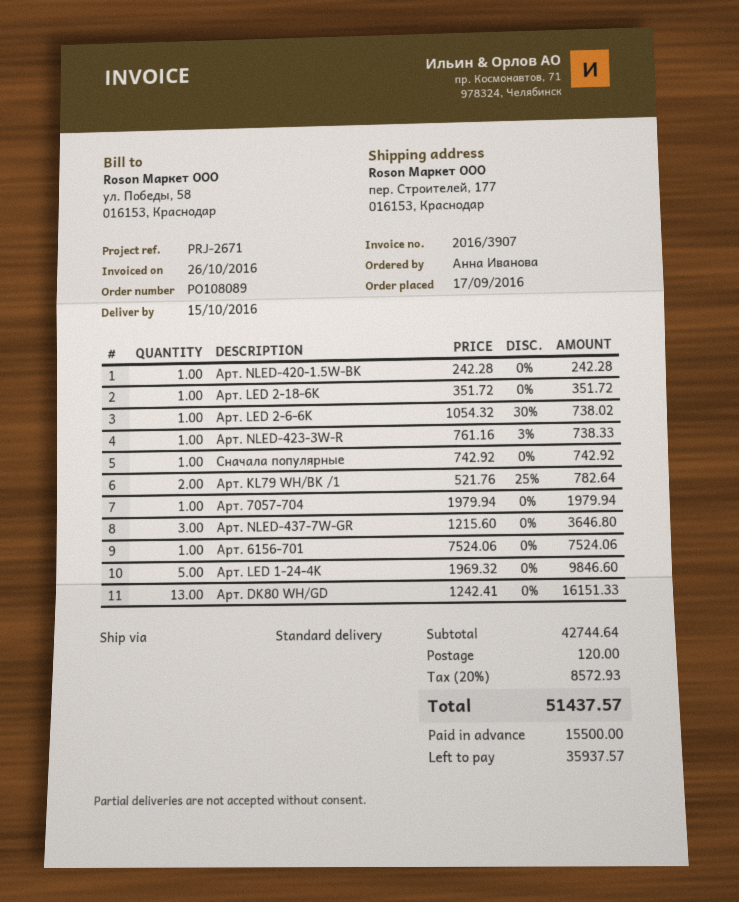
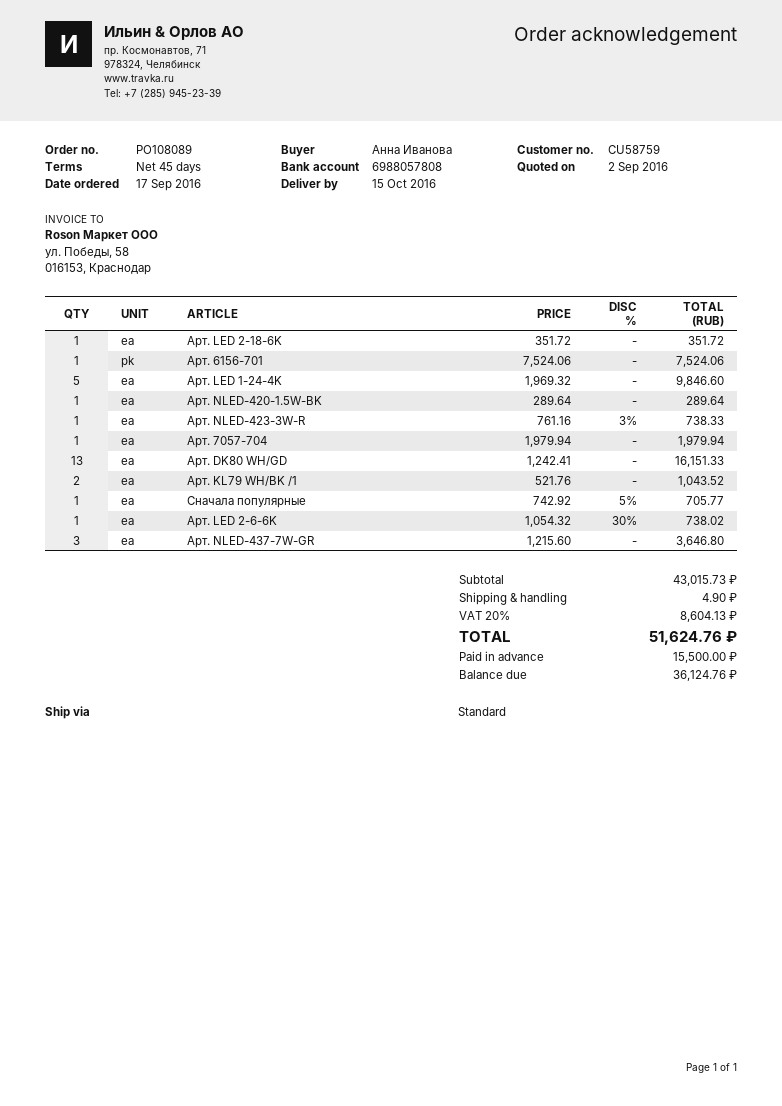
Арт. NLED-420-1.5W-BK: 1 x 242.28 = 242.28 -> 1 x 289.64 = 289.64
Сначала популярные: 1 x 742.92 = 742.92 -> 1 x 742.92 - 5% = 705.77
Арт. KL79 WH/BK /1: 2 x 521.76 - 25% = 782.64 -> 2 x 521.76 = 1043.52
subtotal: 42744.64 -> 43015.73
shipping: 120.00 -> 4.90
tax: 20% = 8572.93 -> 20% = 8604.13
total: 51437.57 -> 51624.76
balance: 35937.57 -> 36124.76

